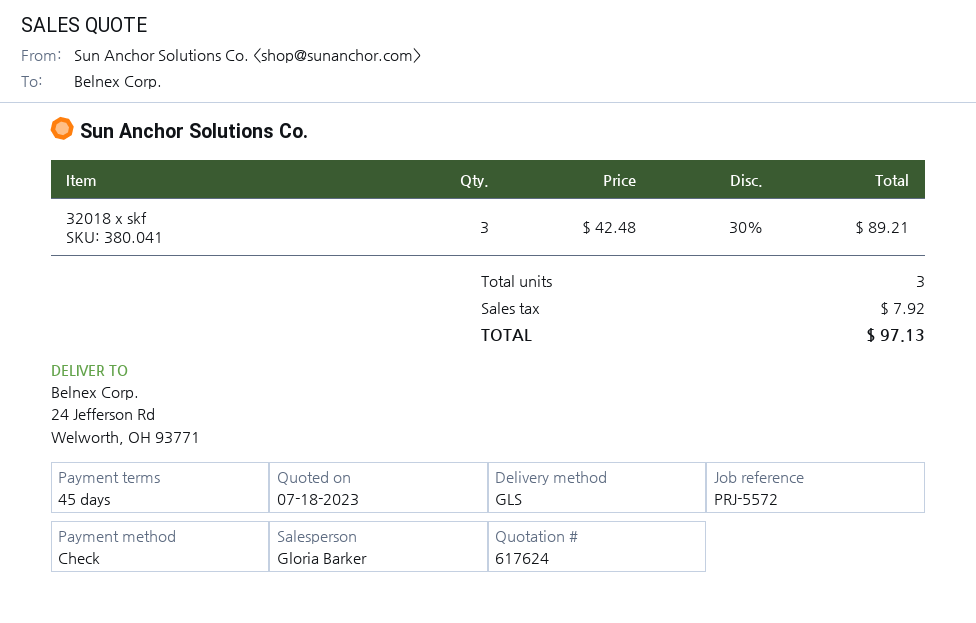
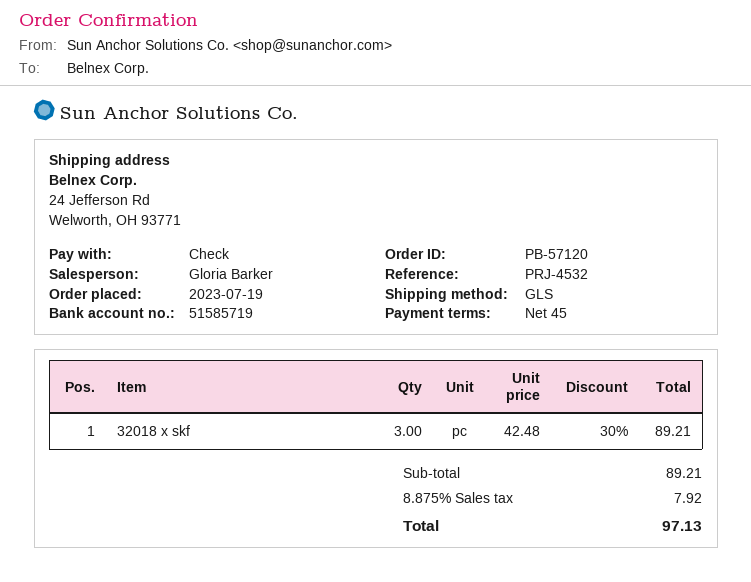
reference: PRJ-5572 -> PRJ-4532

